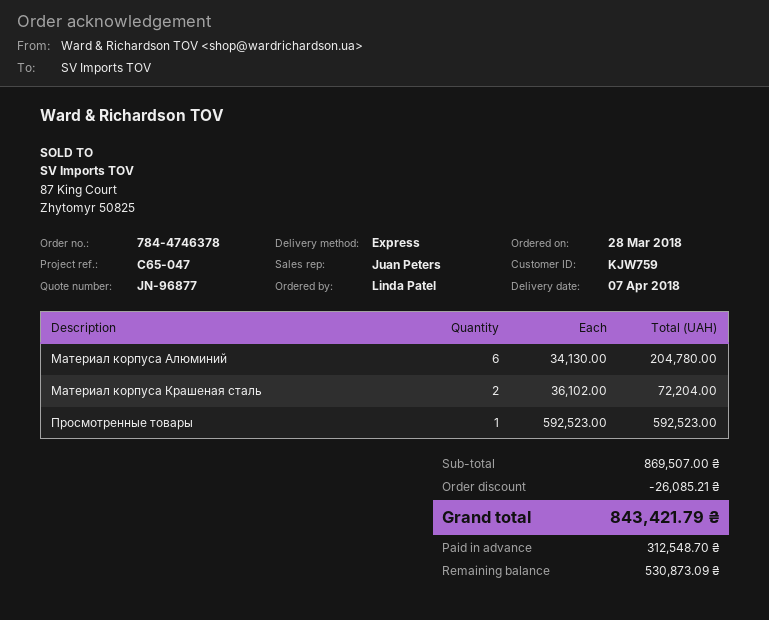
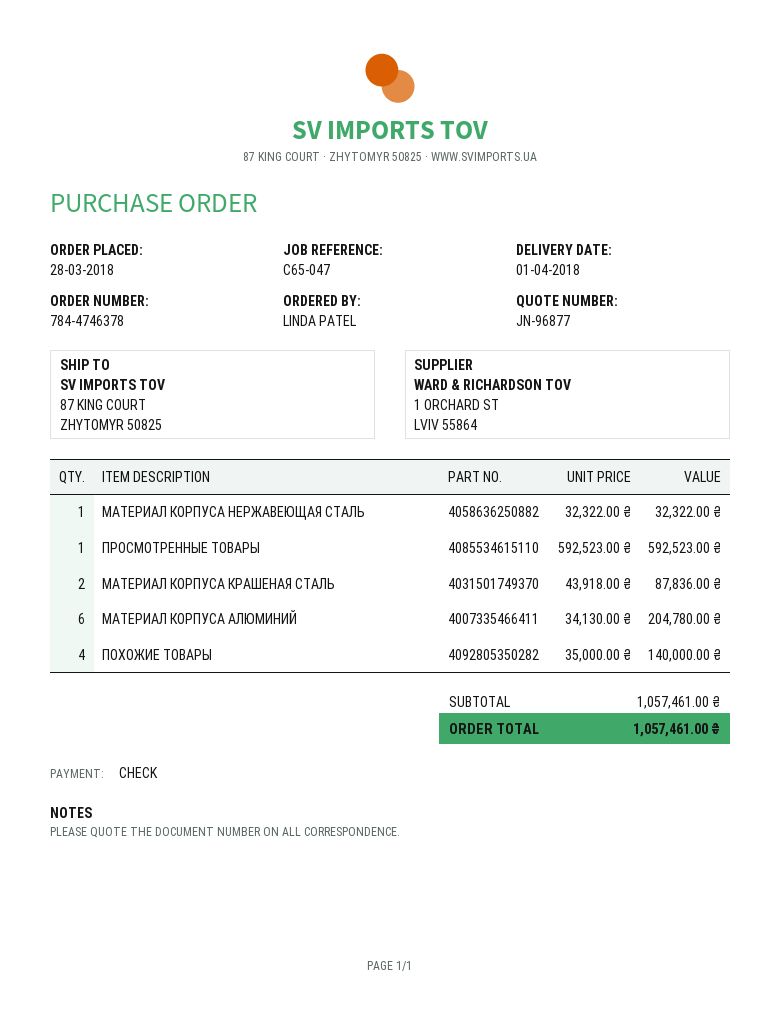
delivery date: 2018-04-07 -> 2018-04-01
Материал корпуса Крашеная сталь: 2 x 36102.00 = 72204.00 -> 2 x 43918.00 = 87836.00
МАТЕРИАЛ КОРПУСА НЕРЖАВЕЮЩАЯ СТАЛЬ: none -> 1 x 32322.00 = 32322.00
ПОХОЖИЕ ТОВАРЫ: none -> 4 x 35000.00 = 140000.00
subtotal: 869507.00 -> 1057461.00
discount: 26085.21 -> none
total: 843421.79 -> 1057461.00

